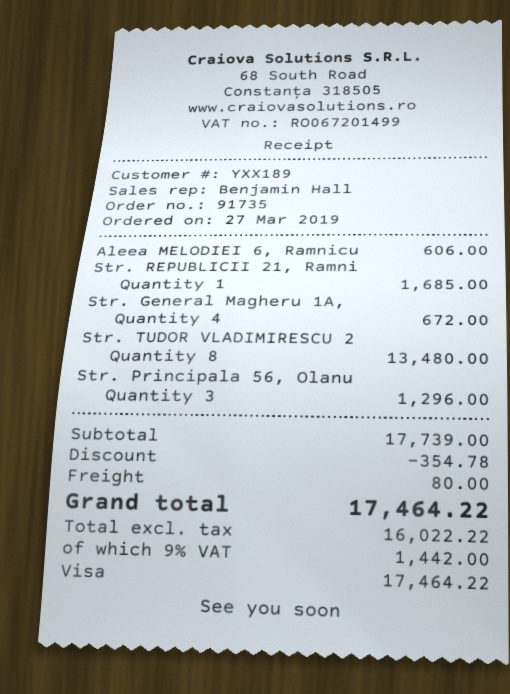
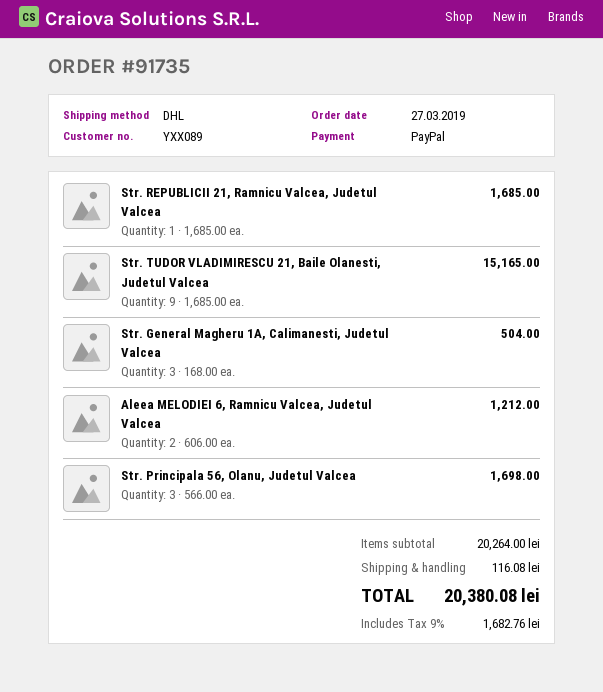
customer number: YXX189 -> YXX089
payment method: Visa -> PayPal
Aleea MELODIEI 6, Ramnicu: 1 for 606.00 -> 2 for 1212.00
Str. General Magheru 1A,: 4 for 672.00 -> 3 for 504.00
Str. TUDOR VLADIMIRESCU 2: 8 for 13480.00 -> 9 for 15165.00
Str. Principala 56, Olanu: 3 for 1296.00 -> 3 for 1698.00
subtotal: 17739.00 -> 20264.00
discount: 354.78 -> none
shipping: 80.00 -> 116.08
tax: 9% = 1442.00 -> 9% = 1682.76
total: 17464.22 -> 20380.08

